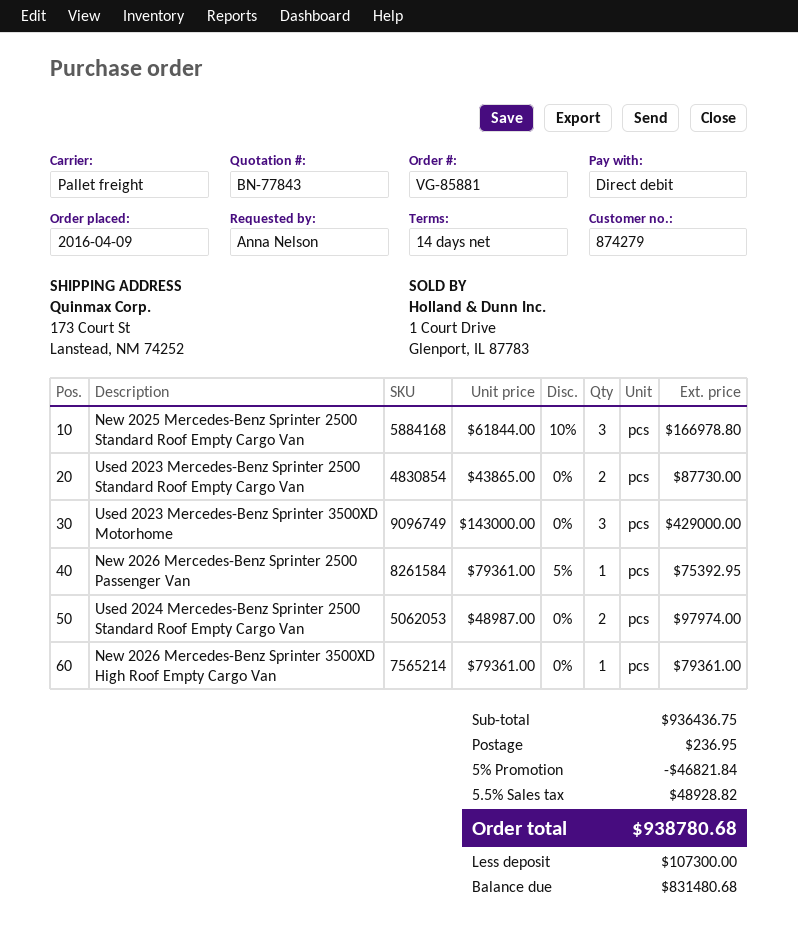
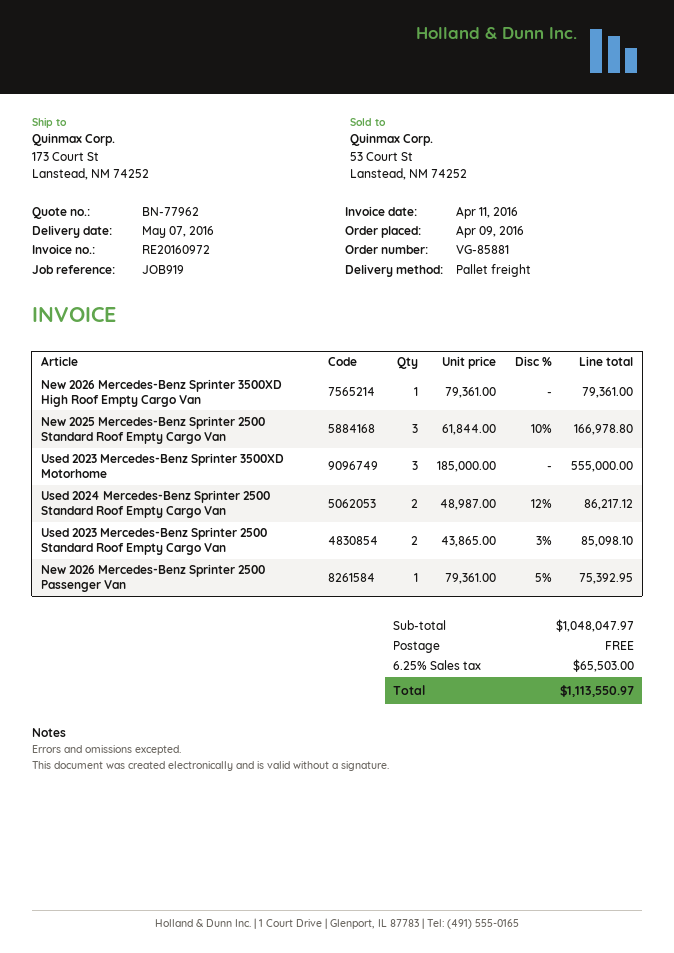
quote number: BN-77843 -> BN-77962
Used 2023 Mercedes-Benz Sprinter 2500 Standard Roof Empty Cargo Van: 2 x 43865.00 = 87730.00 -> 2 x 43865.00 - 3% = 85098.10
Used 2023 Mercedes-Benz Sprinter 3500XD Motorhome: 3 x 143000.00 = 429000.00 -> 3 x 185000.00 = 555000.00
Used 2024 Mercedes-Benz Sprinter 2500 Standard Roof Empty Cargo Van: 2 x 48987.00 = 97974.00 -> 2 x 48987.00 - 12% = 86217.12
subtotal: 936436.75 -> 1048047.97
discount: 5% = 46821.84 -> none
shipping: 236.95 -> 0.00
tax: 5.5% = 48928.82 -> 6.25% = 65503.00
total: 938780.68 -> 1113550.97

